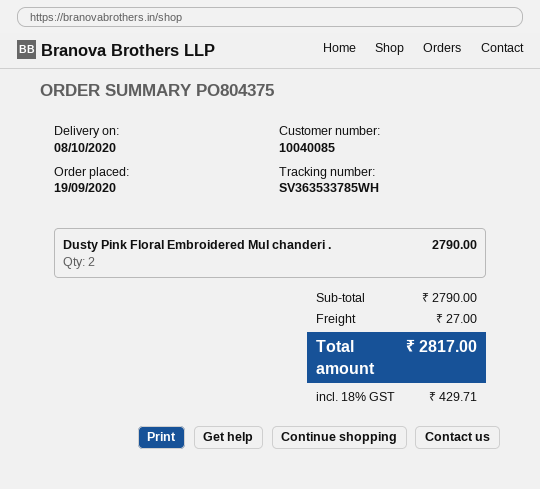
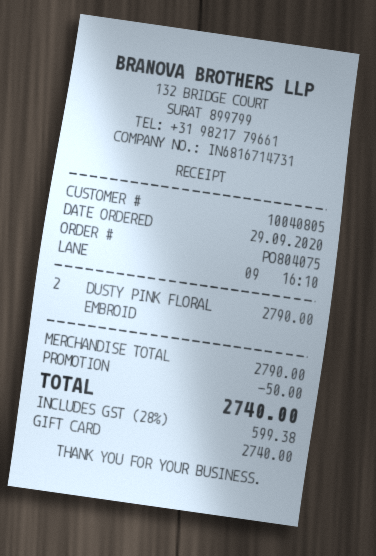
order number: PO804375 -> PO804075
order date: 2020-09-19 -> 2020-09-29
customer number: 10040085 -> 10040805
discount: none -> 50.00
shipping: 27.00 -> none
tax: 18% = 429.71 -> 28% = 599.38
total: 2817.00 -> 2740.00

